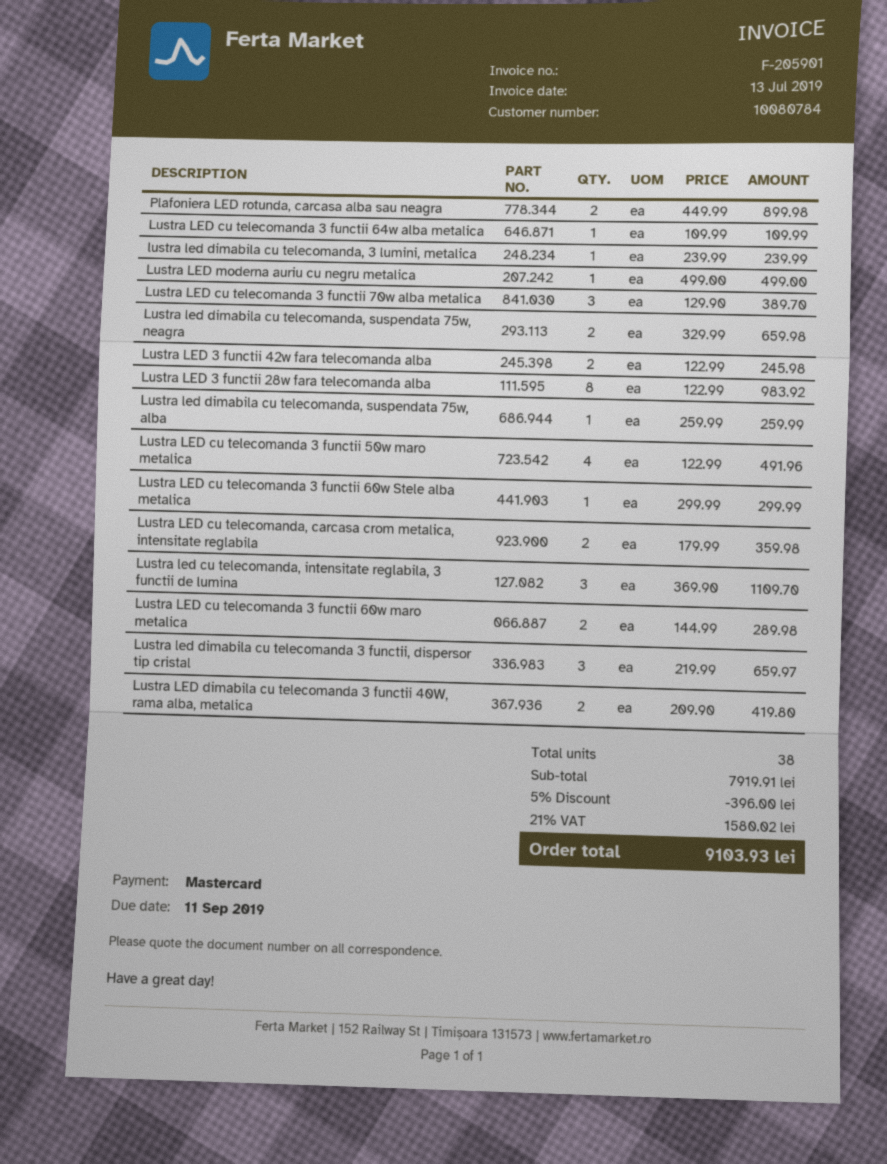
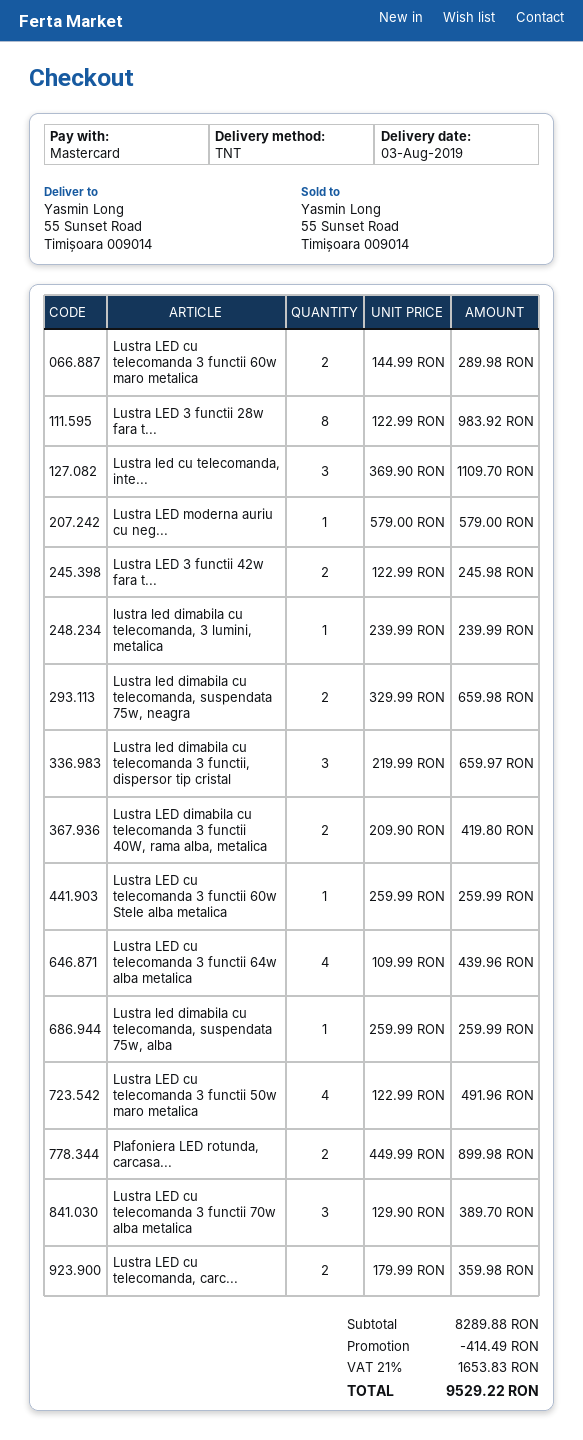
Lustra LED cu telecomanda 3 functii 64w alba metalica: 1 x 109.99 = 109.99 -> 4 x 109.99 = 439.96
Lustra LED moderna auriu cu negru metalica: 1 x 499.00 = 499.00 -> 1 x 579.00 = 579.00
Lustra LED cu telecomanda 3 functii 60w Stele alba metalica: 1 x 299.99 = 299.99 -> 1 x 259.99 = 259.99
subtotal: 7919.91 -> 8289.88
discount: 396.00 -> 414.49
tax: 21% = 1580.02 -> 21% = 1653.83
total: 9103.93 -> 9529.22

